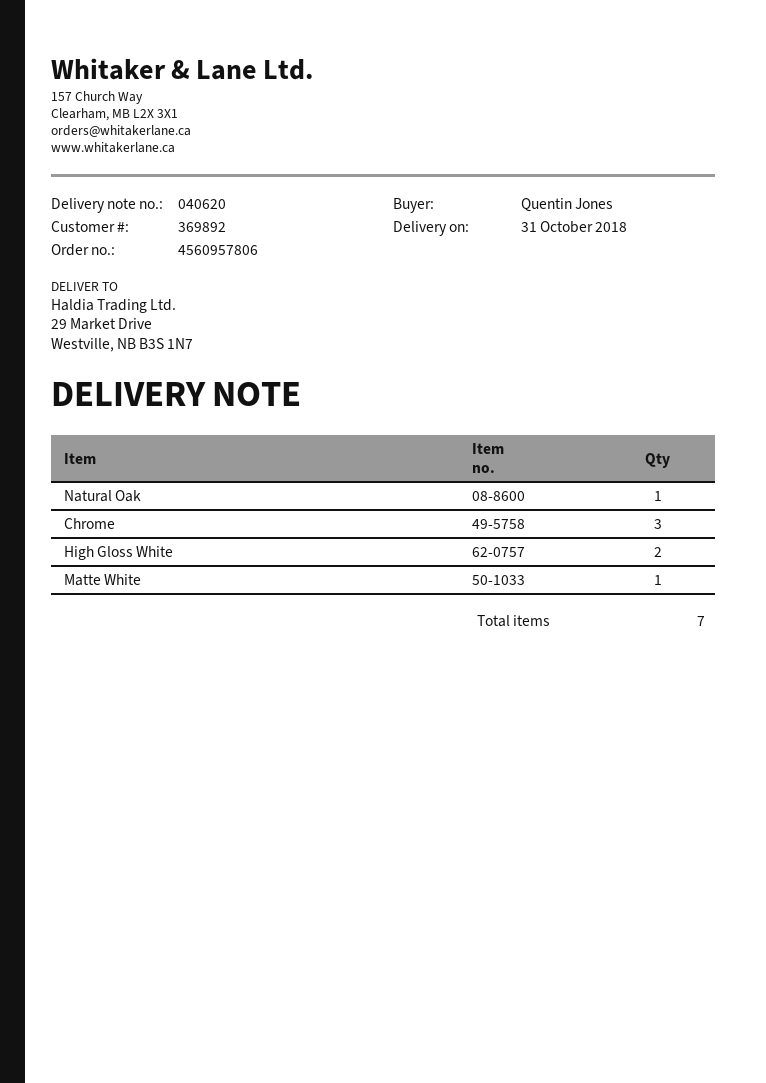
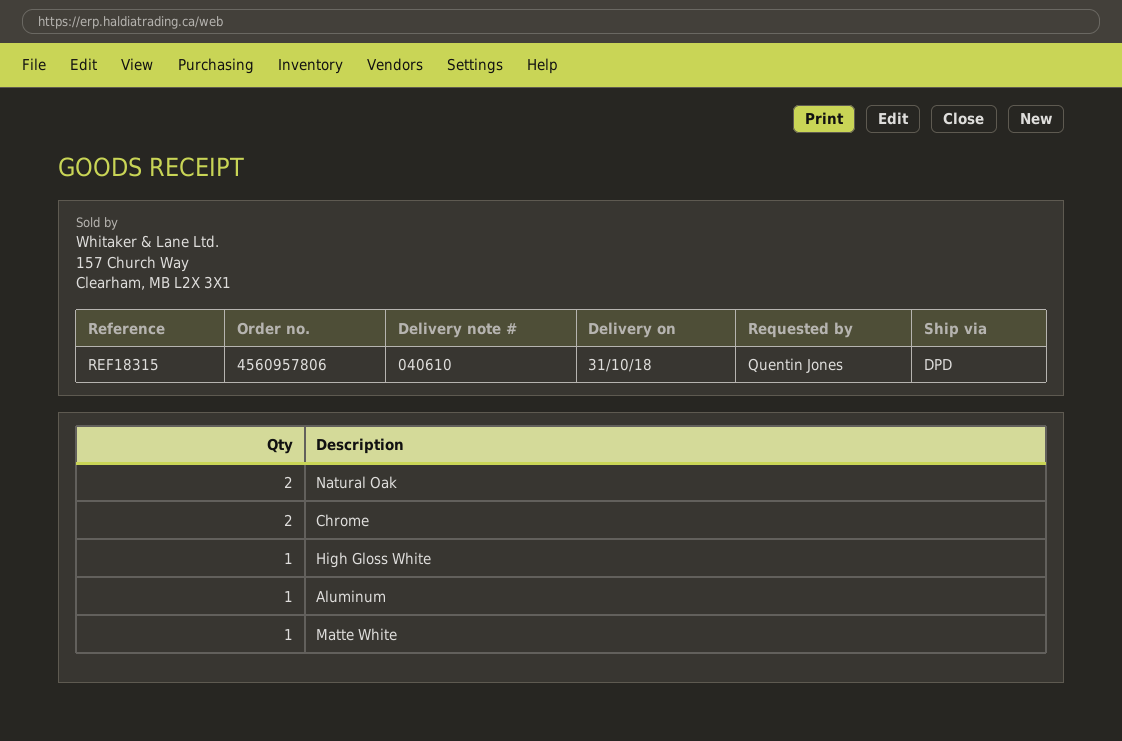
delivery note number: 040620 -> 040610
Natural Oak: 1 -> 2
Chrome: 3 -> 2
High Gloss White: 2 -> 1
Aluminum: none -> 1

